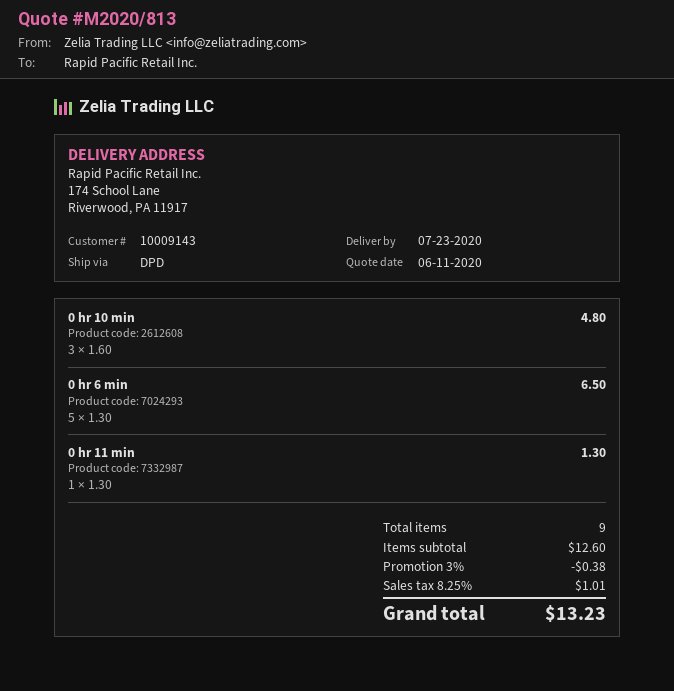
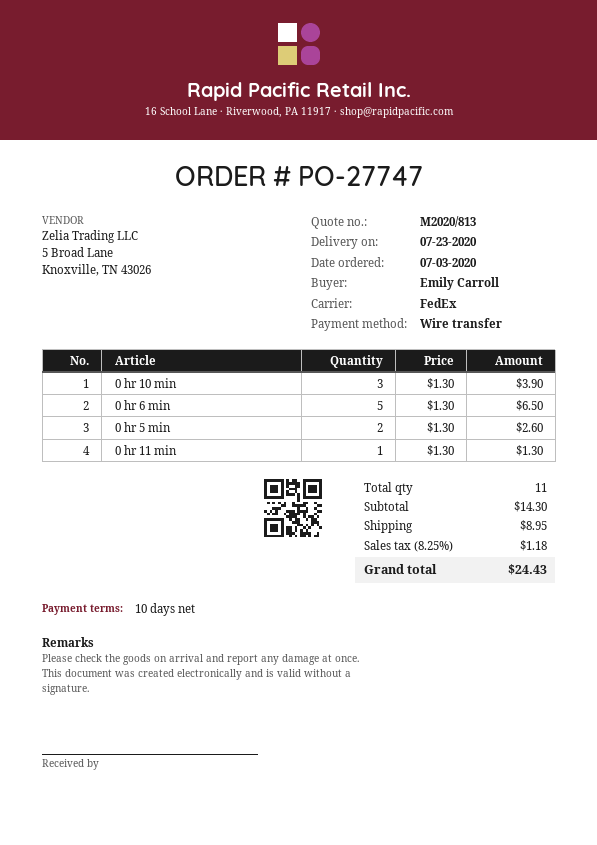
shipping method: DPD -> FedEx
0 hr 10 min: 3 x 1.60 = 4.80 -> 3 x 1.30 = 3.90
0 hr 5 min: none -> 2 x 1.30 = 2.60
total quantity: 9 -> 11
subtotal: 12.60 -> 14.30
discount: 3% = 0.38 -> none
shipping: none -> 8.95
tax: 8.25% = 1.01 -> 8.25% = 1.18
total: 13.23 -> 24.43

